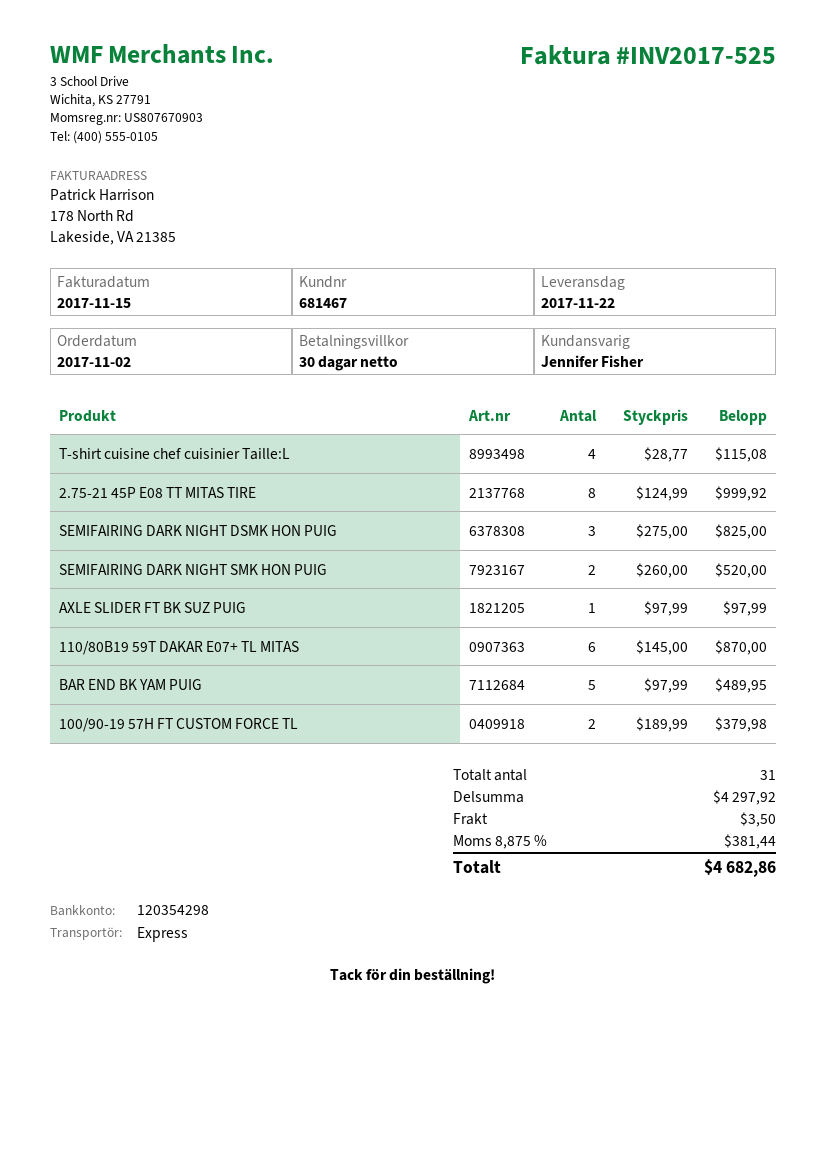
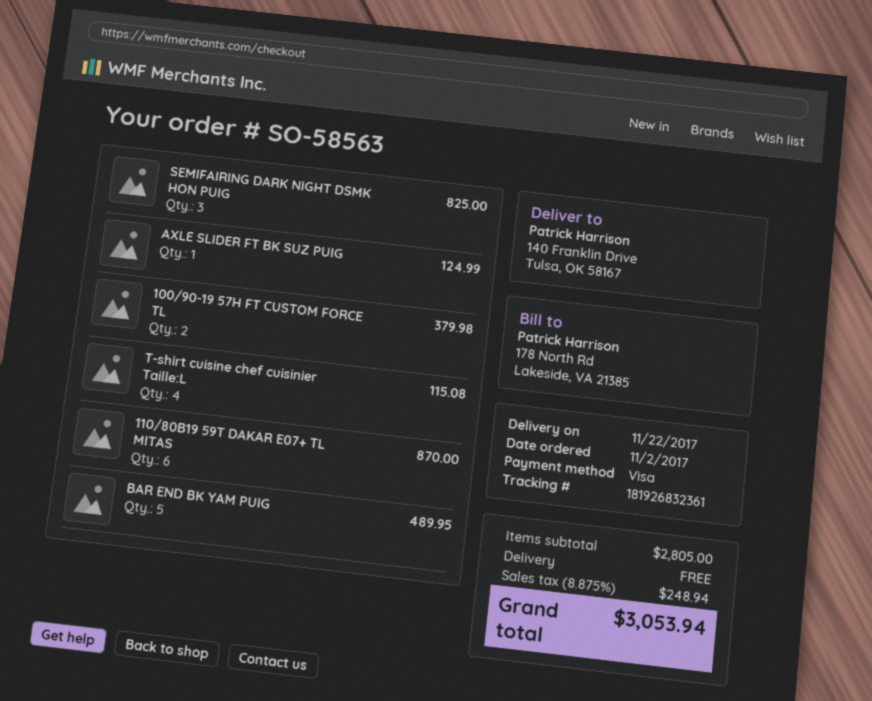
2.75-21 45P E08 TT MITAS TIRE: 8 for 999.92 -> none
SEMIFAIRING DARK NIGHT SMK HON PUIG: 2 for 520.00 -> none
AXLE SLIDER FT BK SUZ PUIG: 1 for 97.99 -> 1 for 124.99
subtotal: 4297.92 -> 2805.00
shipping: 3.50 -> 0.00
tax: 8.875% = 381.44 -> 8.875% = 248.94
total: 4682.86 -> 3053.94

